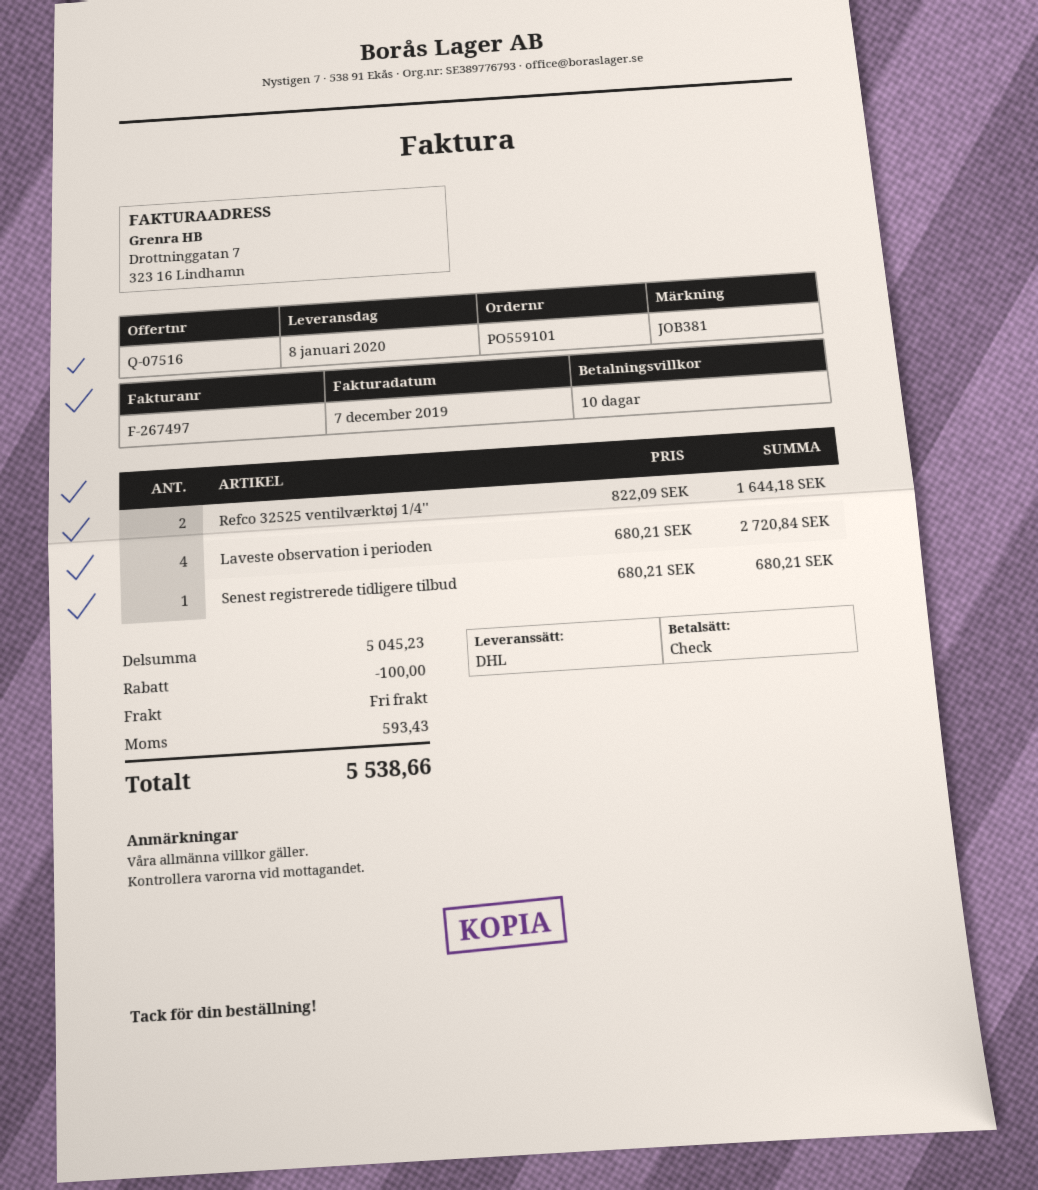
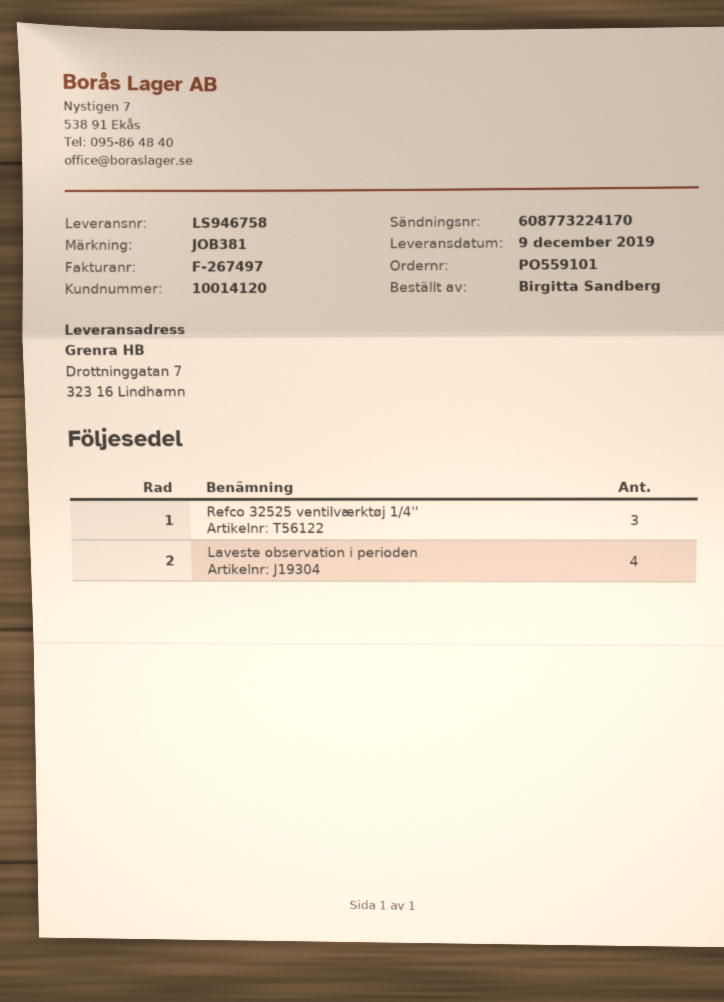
delivery date: 2020-01-08 -> 2019-12-09
Refco 32525 ventilværktøj 1/4'': 2 -> 3
Senest registrerede tidligere tilbud: 1 -> none

